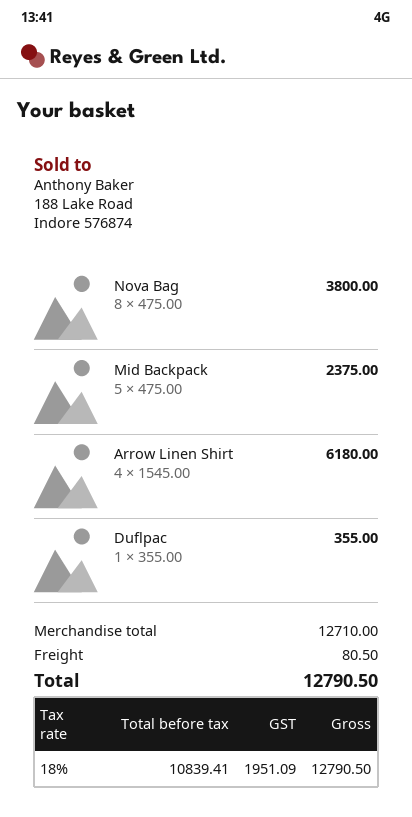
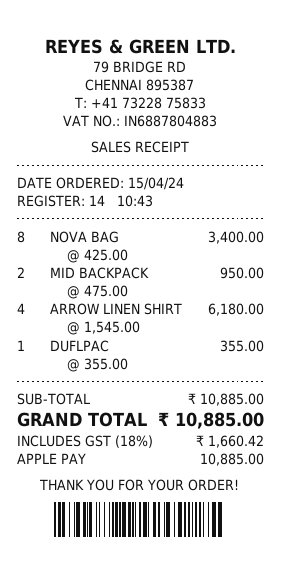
Nova Bag: 8 x 475.00 = 3800.00 -> 8 x 425.00 = 3400.00
Mid Backpack: 5 x 475.00 = 2375.00 -> 2 x 475.00 = 950.00
subtotal: 12710.00 -> 10885.00
shipping: 80.50 -> none
tax: 18% = 1951.09 -> 18% = 1660.42
total: 12790.50 -> 10885.00

